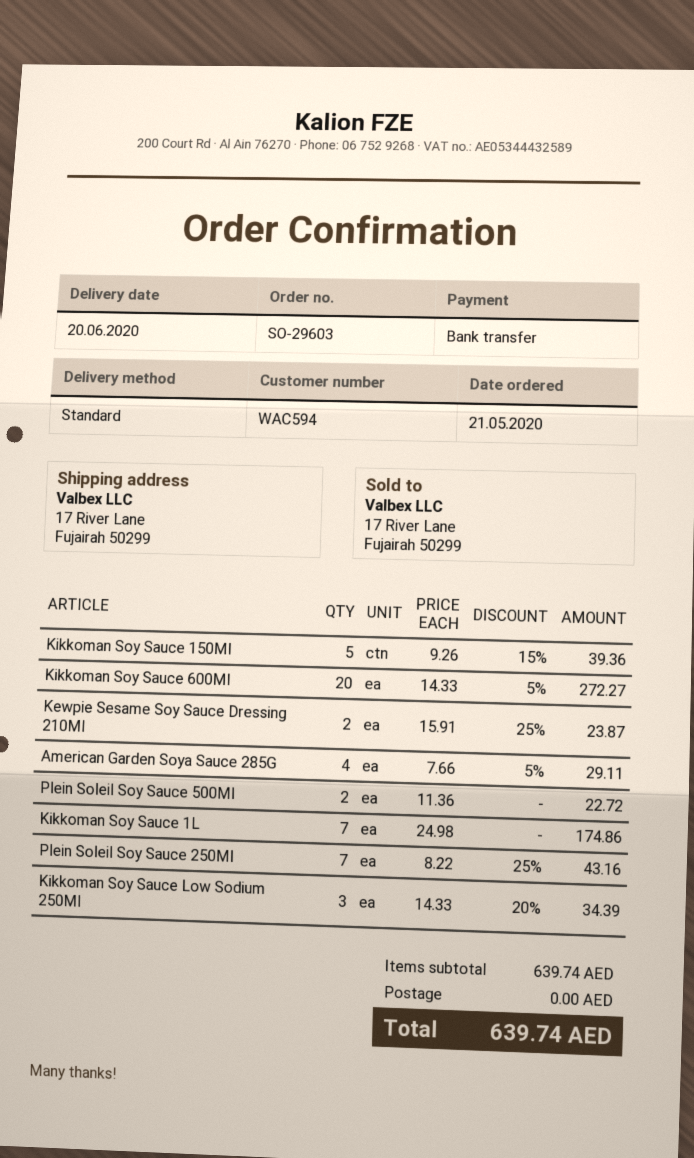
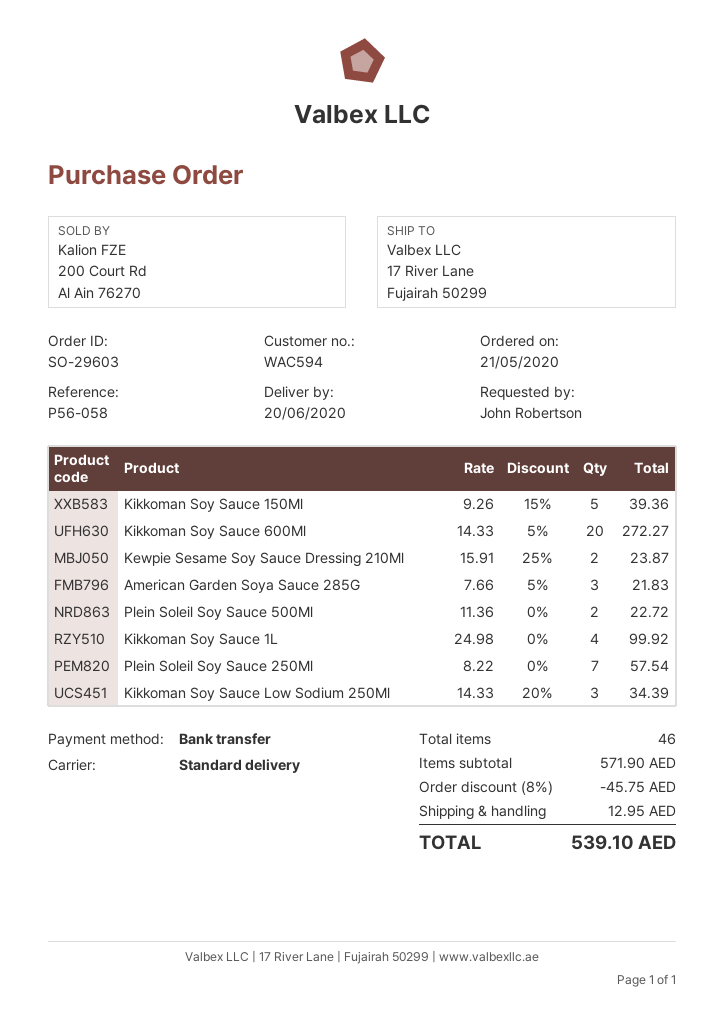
American Garden Soya Sauce 285G: 4 x 7.66 - 5% = 29.11 -> 3 x 7.66 - 5% = 21.83
Kikkoman Soy Sauce 1L: 7 x 24.98 = 174.86 -> 4 x 24.98 = 99.92
Plein Soleil Soy Sauce 250Ml: 7 x 8.22 - 25% = 43.16 -> 7 x 8.22 = 57.54
subtotal: 639.74 -> 571.90
discount: none -> 8% = 45.75
shipping: 0.00 -> 12.95
total: 639.74 -> 539.10

